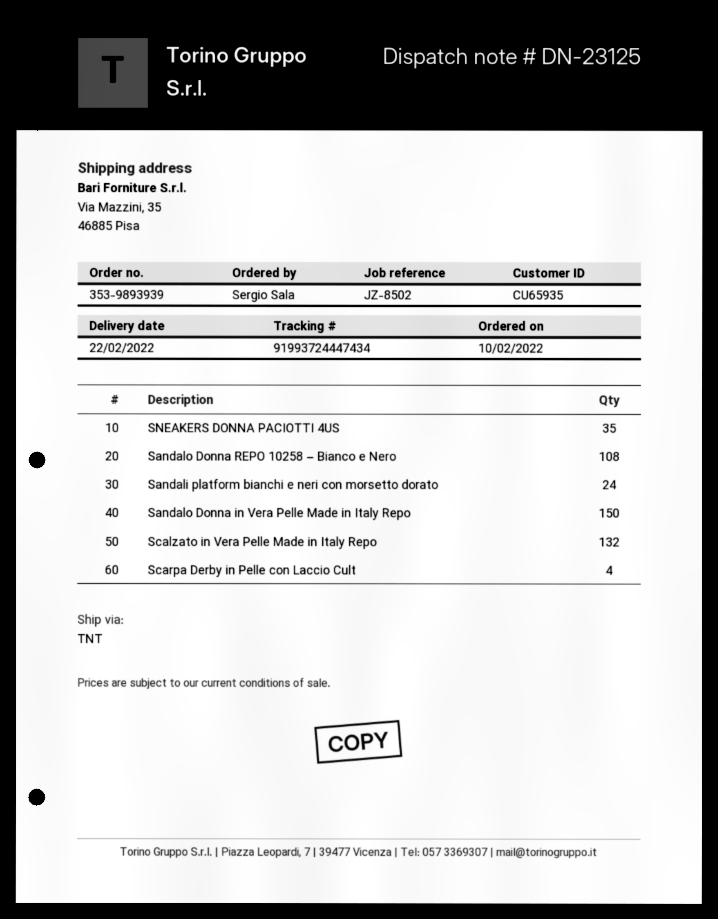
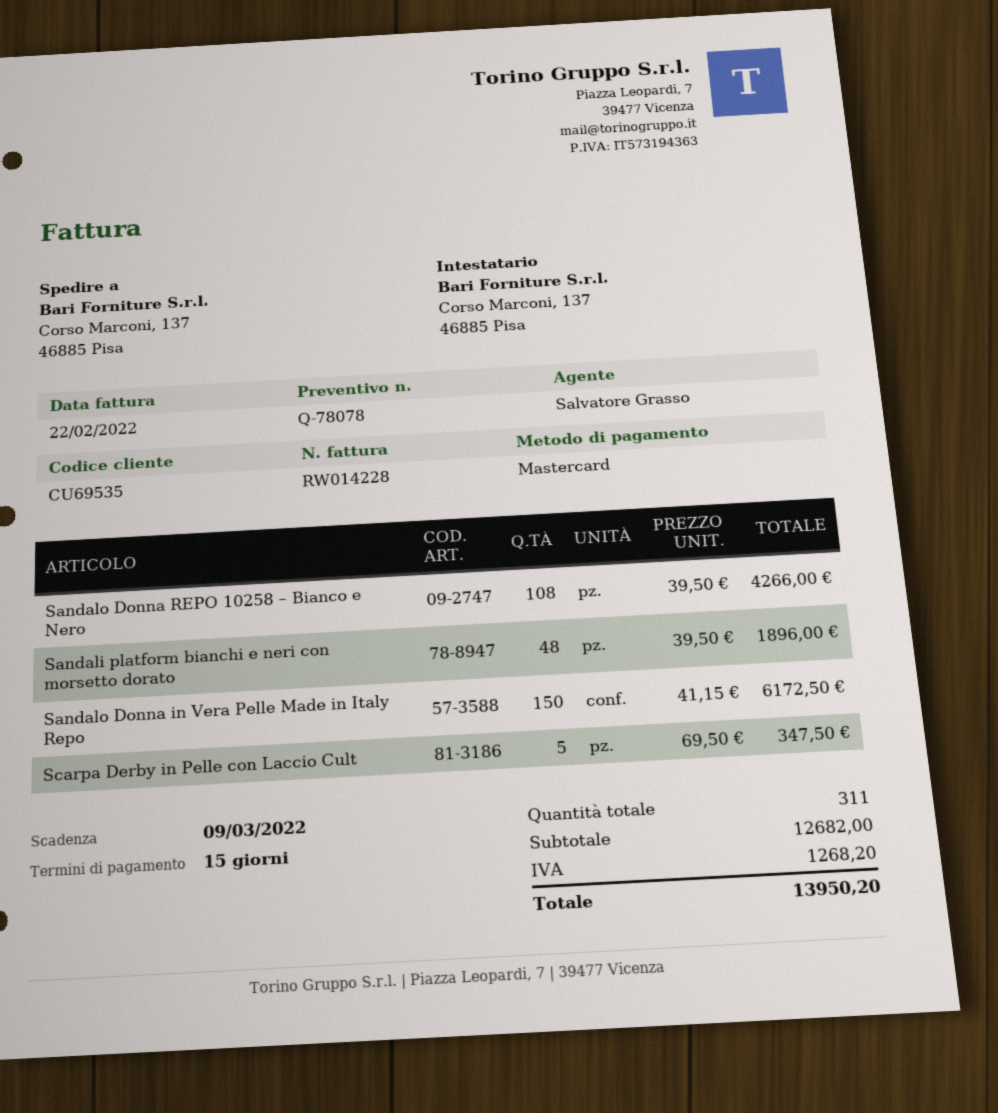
customer number: CU65935 -> CU69535
ship to: Via Mazzini, 35, 46885 Pisa -> Corso Marconi, 137, 46885 Pisa
SNEAKERS DONNA PACIOTTI 4US: 35 -> none
Sandali platform bianchi e neri con morsetto dorato: 24 -> 48
Scalzato in Vera Pelle Made in Italy Repo: 132 -> none
Scarpa Derby in Pelle con Laccio Cult: 4 -> 5

